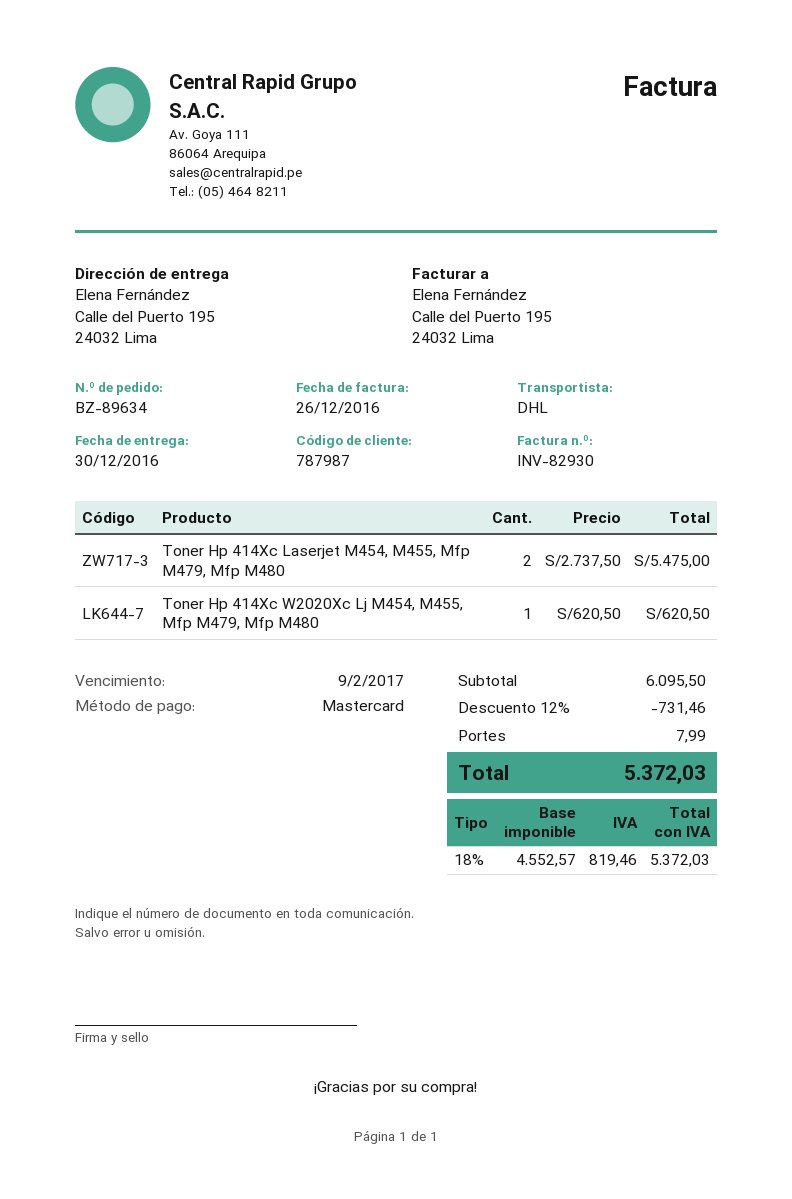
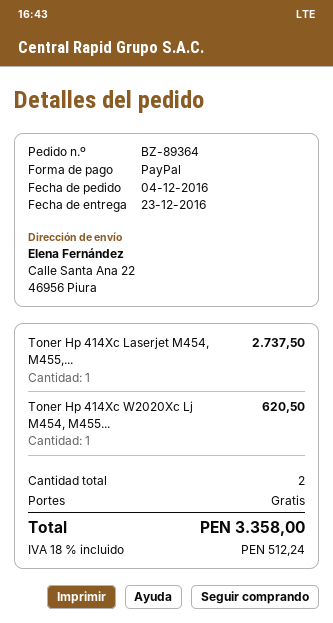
order number: BZ-89634 -> BZ-89364
delivery date: 2016-12-30 -> 2016-12-23
payment method: Mastercard -> PayPal
ship to: Calle del Puerto 195, 24032 Lima -> Calle Santa Ana 22, 46956 Piura
Toner Hp 414Xc Laserjet M454, M455, Mfp M479, Mfp M480: 2 for 5475.00 -> 1 for 2737.50
discount: 12% = 731.46 -> none
shipping: 7.99 -> 0.00
tax: 18% = 819.46 -> 18% = 512.24
total: 5372.03 -> 3358.00

